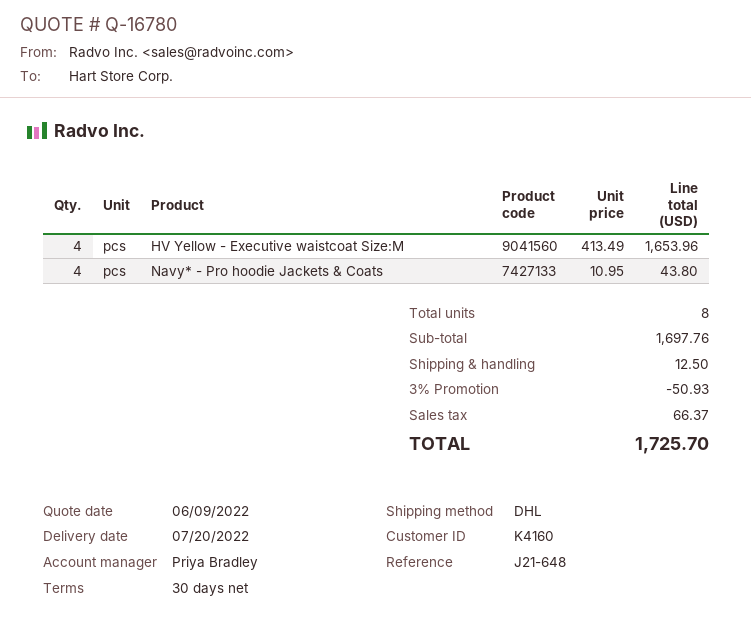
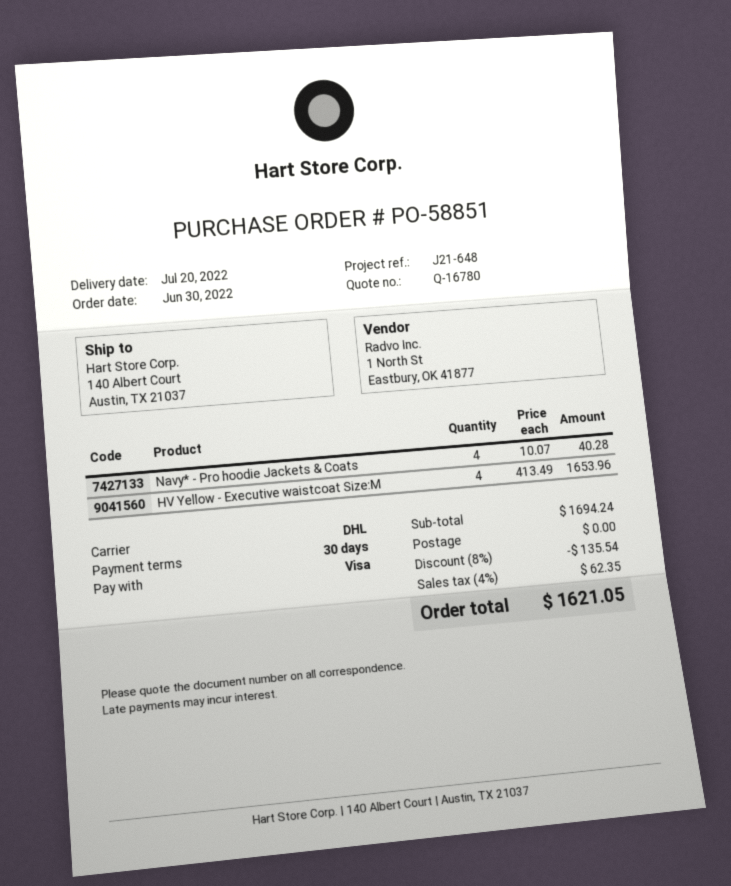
Navy* - Pro hoodie Jackets & Coats: 4 x 10.95 = 43.80 -> 4 x 10.07 = 40.28
subtotal: 1697.76 -> 1694.24
discount: 3% = 50.93 -> 8% = 135.54
shipping: 12.50 -> 0.00
tax: 66.37 -> 62.35
total: 1725.70 -> 1621.05

